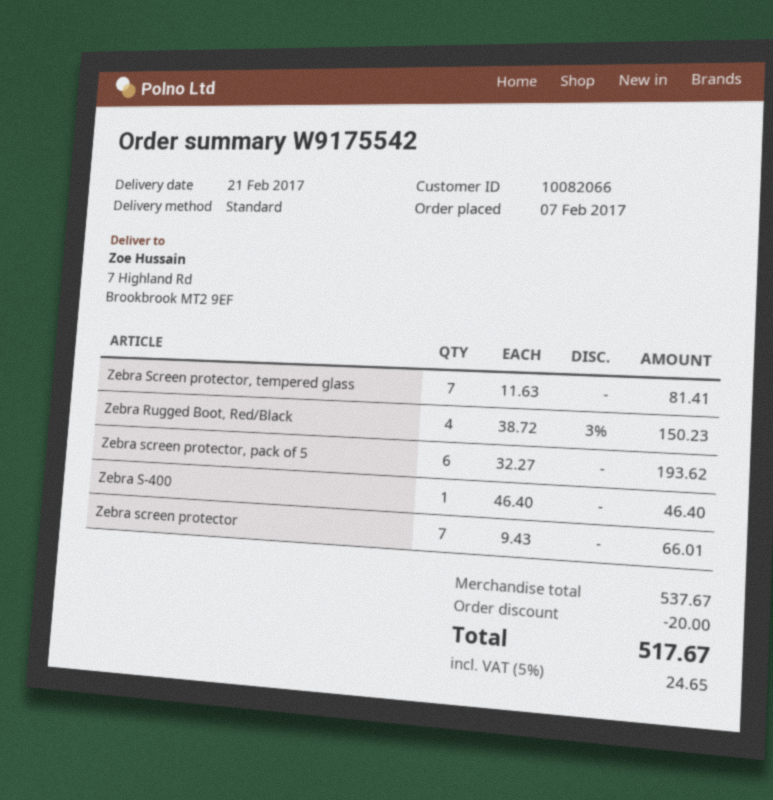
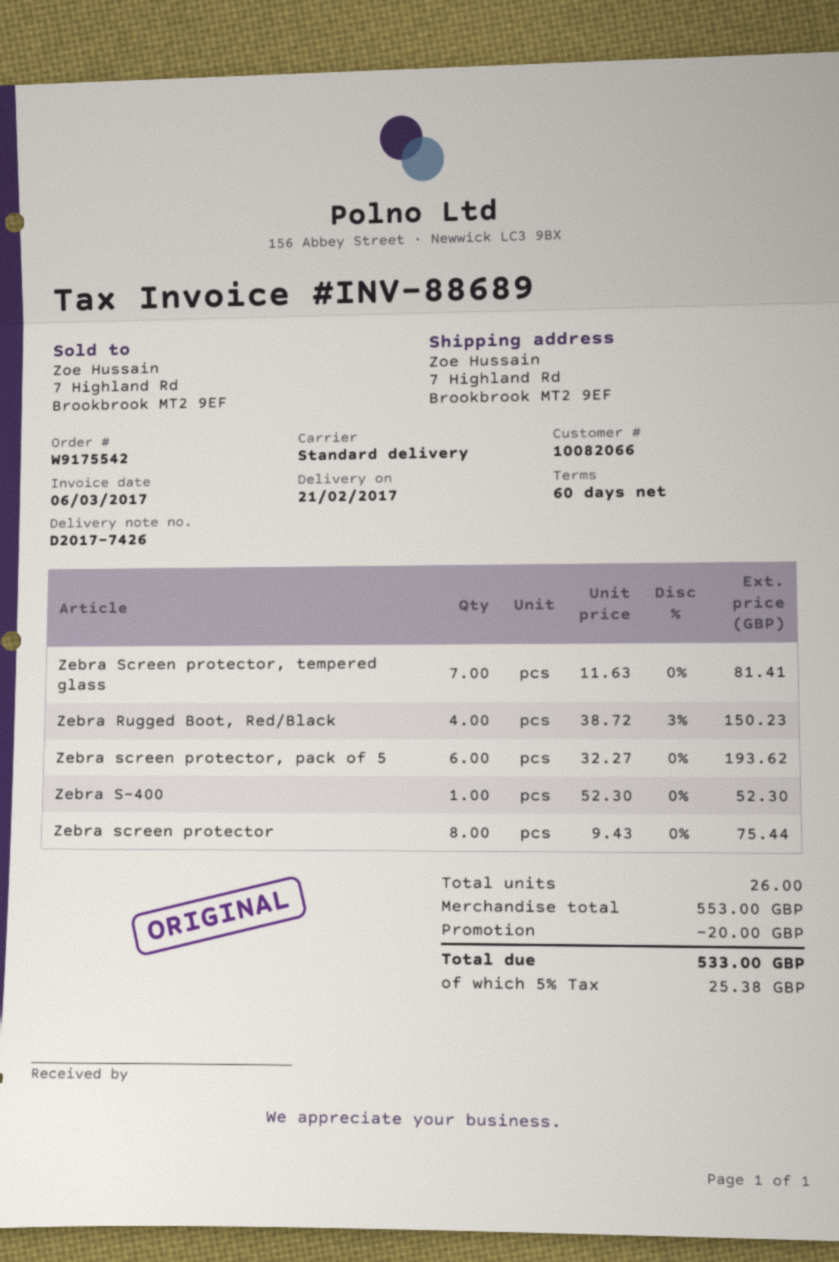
Zebra S-400: 1 x 46.40 = 46.40 -> 1 x 52.30 = 52.30
Zebra screen protector: 7 x 9.43 = 66.01 -> 8 x 9.43 = 75.44
subtotal: 537.67 -> 553.00
tax: 5% = 24.65 -> 5% = 25.38
total: 517.67 -> 533.00

